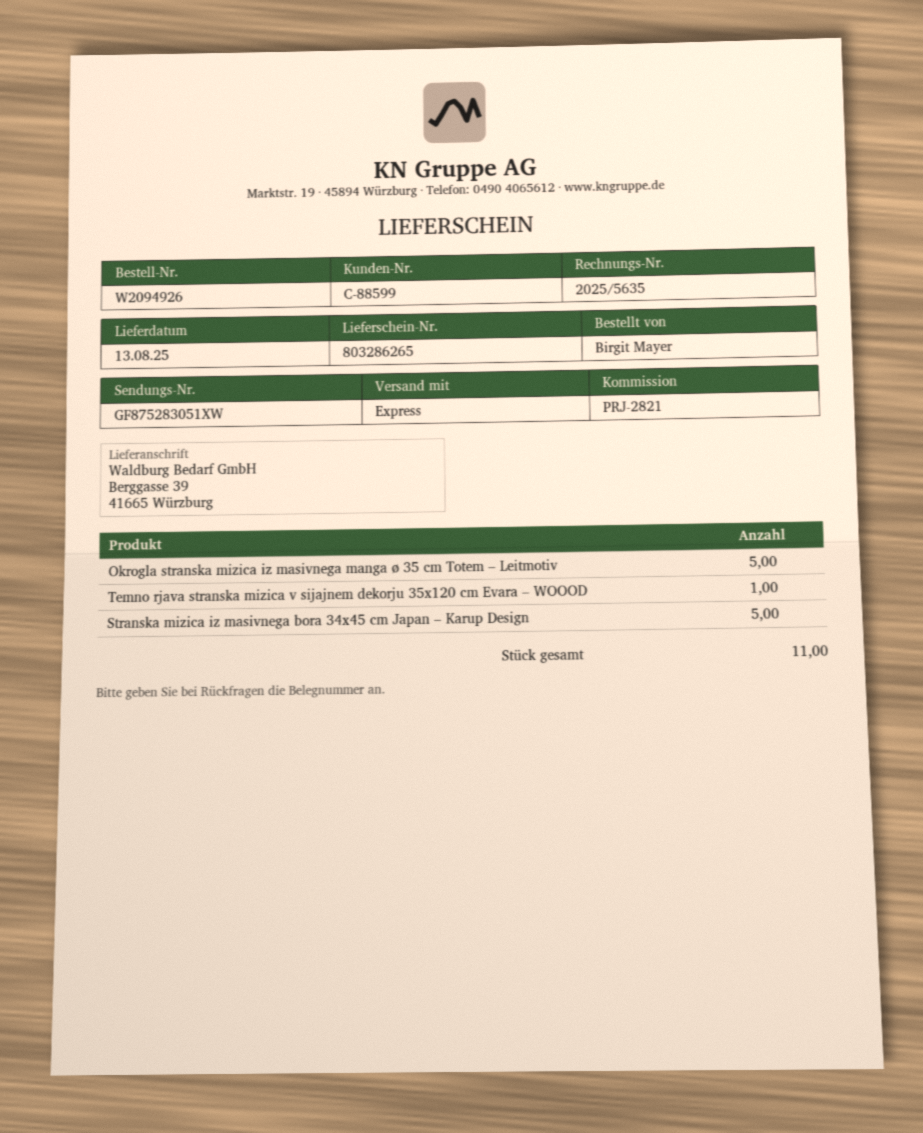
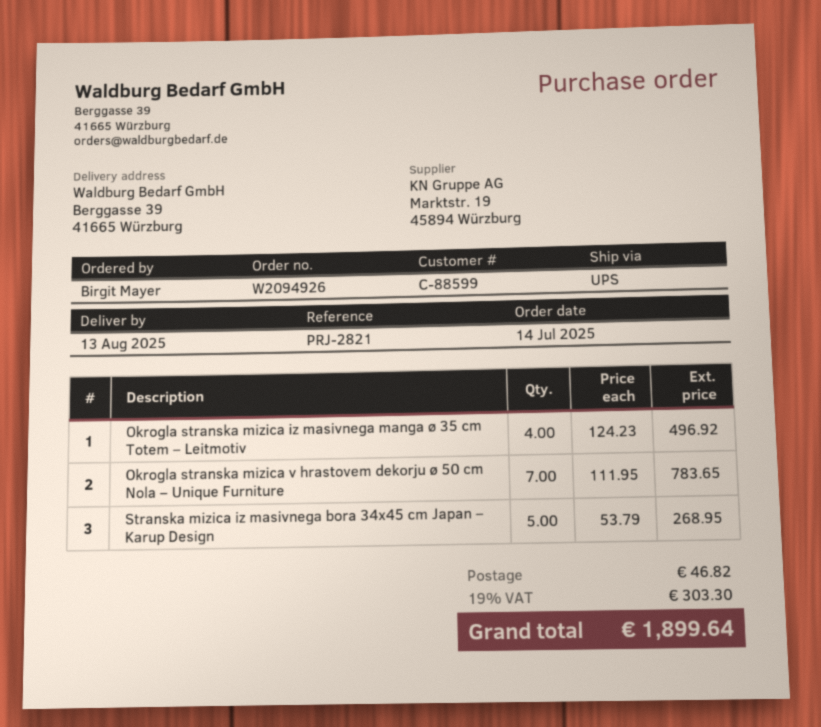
shipping method: express -> UPS
Okrogla stranska mizica iz masivnega manga ø 35 cm Totem – Leitmotiv: 5 -> 4
Temno rjava stranska mizica v sijajnem dekorju 35x120 cm Evara – WOOOD: 1 -> none
Okrogla stranska mizica v hrastovem dekorju ø 50 cm Nola – Unique Furniture: none -> 7

